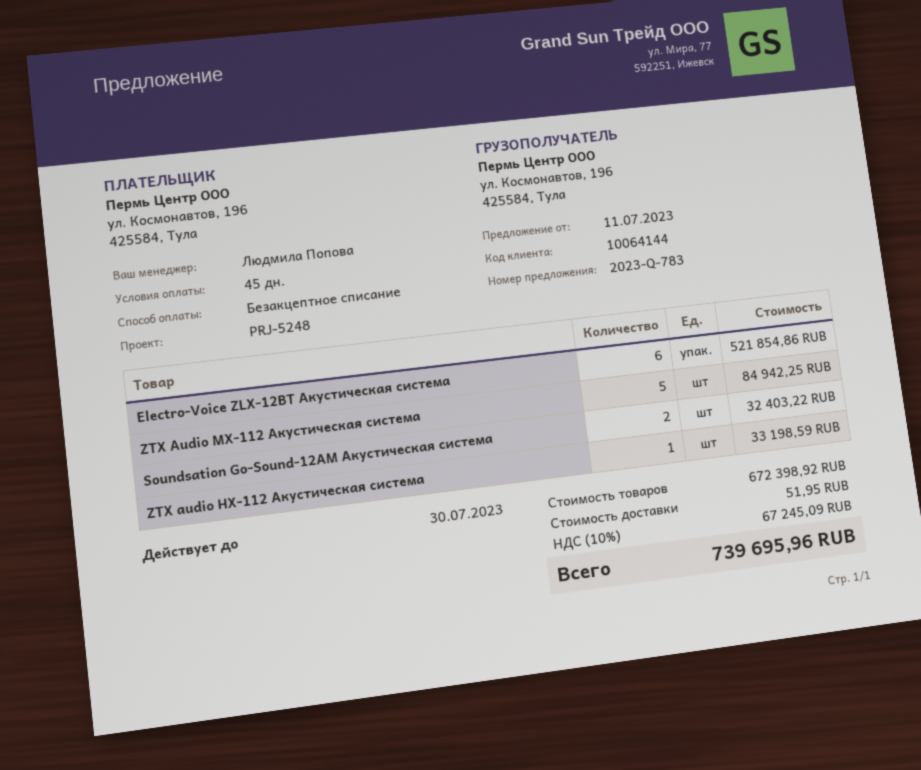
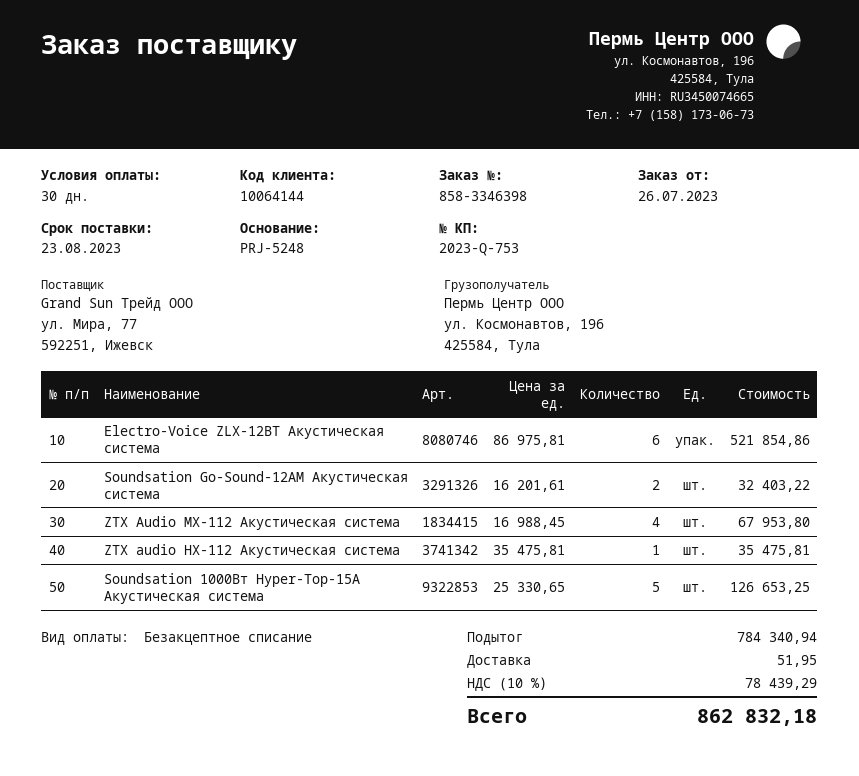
quote number: 2023-Q-783 -> 2023-Q-753
payment terms: 45 days -> 30 days
ZTX Audio MX-112 Акустическая система: 5 for 84942.25 -> 4 for 67953.80
ZTX audio HX-112 Акустическая система: 1 for 33198.59 -> 1 for 35475.81
Soundsation 1000Вт Hyper-Top-15A Акустическая система: none -> 5 for 126653.25
subtotal: 672398.92 -> 784340.94
tax: 10% = 67245.09 -> 10% = 78439.29
total: 739695.96 -> 862832.18

